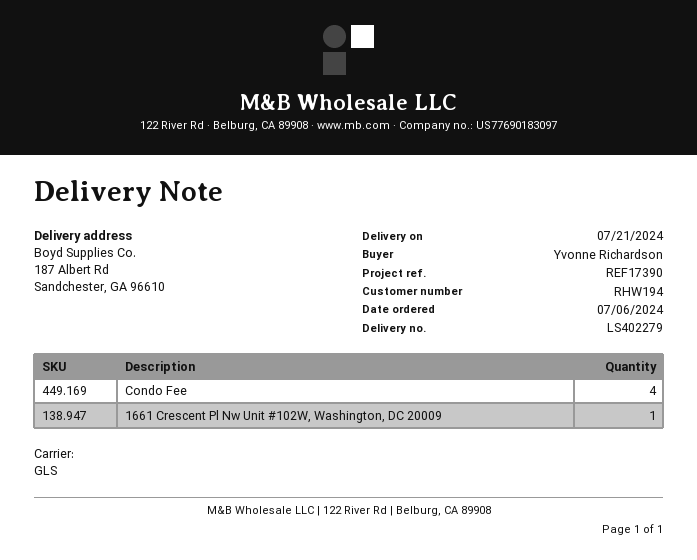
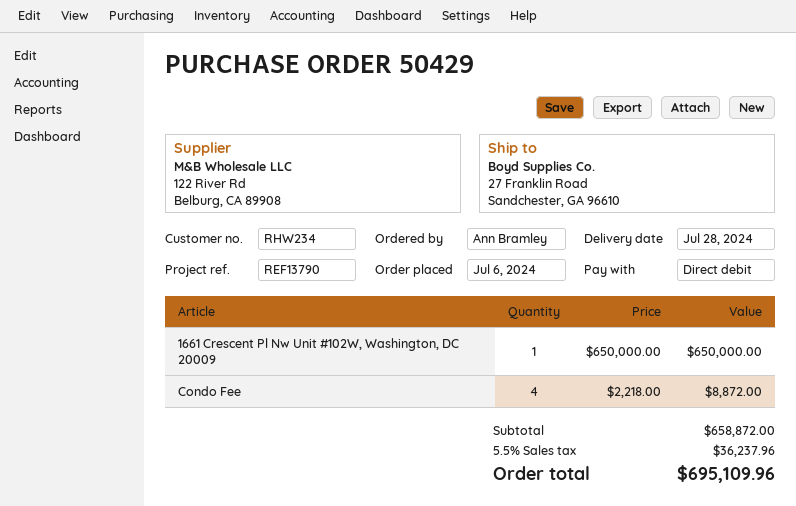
delivery date: 2024-07-21 -> 2024-07-28
customer number: RHW194 -> RHW234
reference: REF17390 -> REF13790
ordered by: Yvonne Richardson -> Ann Bramley
ship to: 187 Albert Rd, Sandchester, GA 96610 -> 27 Franklin Road, Sandchester, GA 96610

